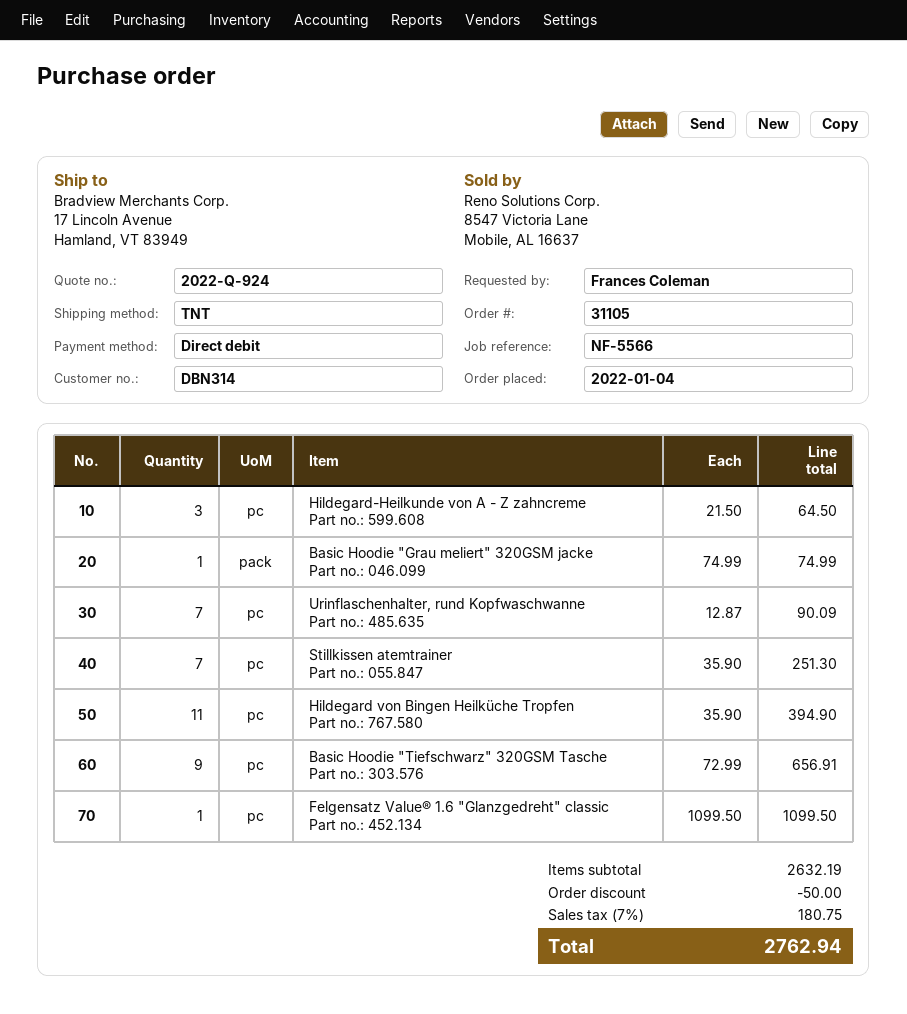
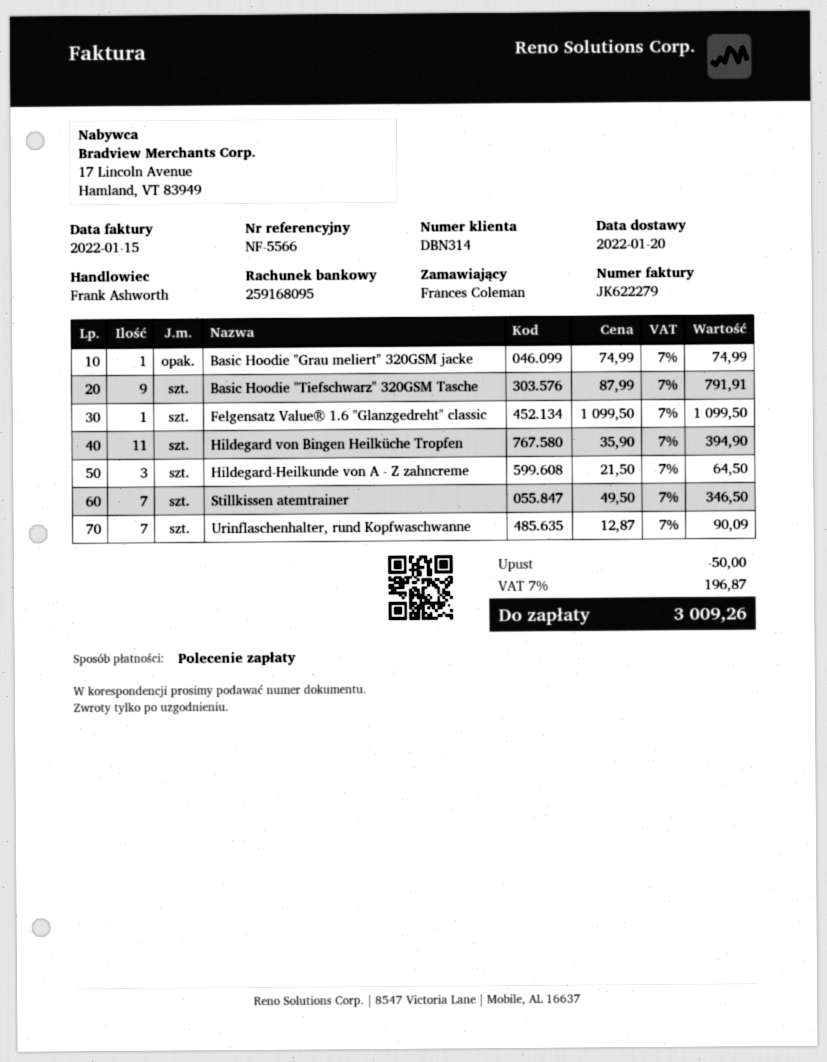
Stillkissen atemtrainer: 7 x 35.90 = 251.30 -> 7 x 49.50 = 346.50
Basic Hoodie "Tiefschwarz" 320GSM Tasche: 9 x 72.99 = 656.91 -> 9 x 87.99 = 791.91
tax: 7% = 180.75 -> 7% = 196.87
total: 2762.94 -> 3009.26

